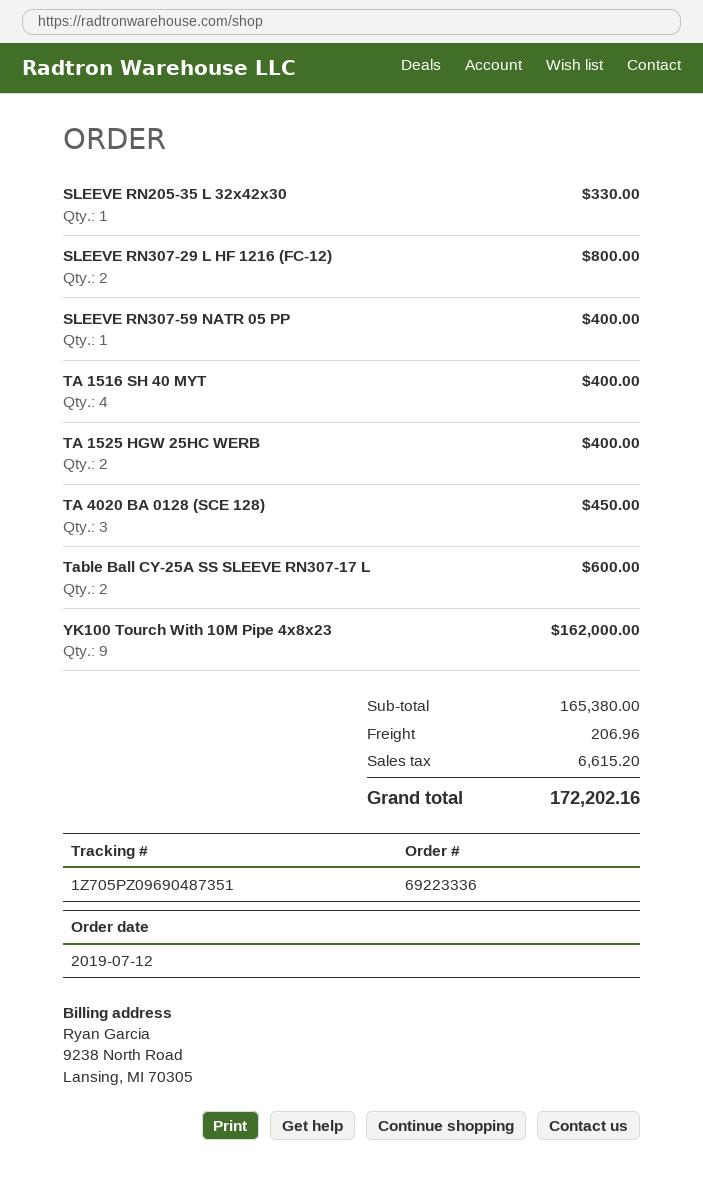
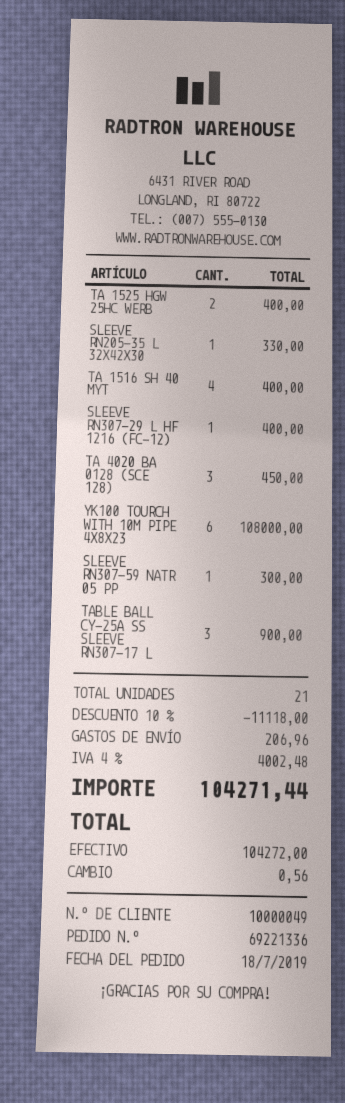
order number: 69223336 -> 69221336
order date: 2019-07-12 -> 2019-07-18
SLEEVE RN307-29 L HF 1216 (FC-12): 2 for 800.00 -> 1 for 400.00
SLEEVE RN307-59 NATR 05 PP: 1 for 400.00 -> 1 for 300.00
Table Ball CY-25A SS SLEEVE RN307-17 L: 2 for 600.00 -> 3 for 900.00
YK100 Tourch With 10M Pipe 4x8x23: 9 for 162000.00 -> 6 for 108000.00
discount: none -> 10% = 11118.00
tax: 6615.20 -> 4002.48
total: 172202.16 -> 104271.44

